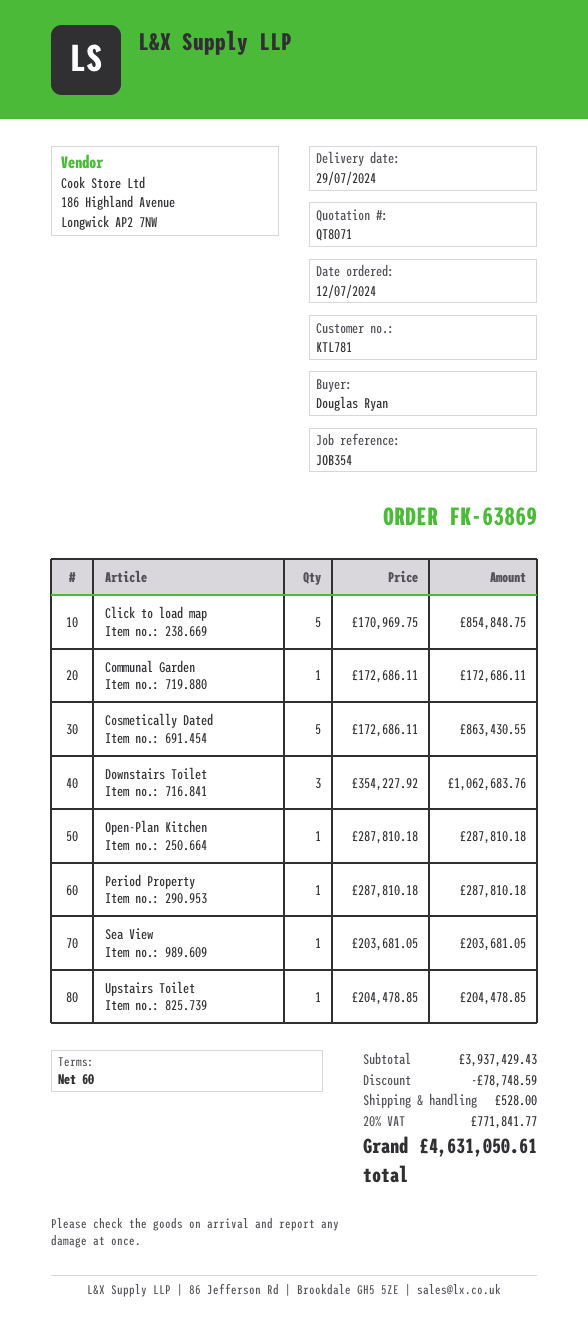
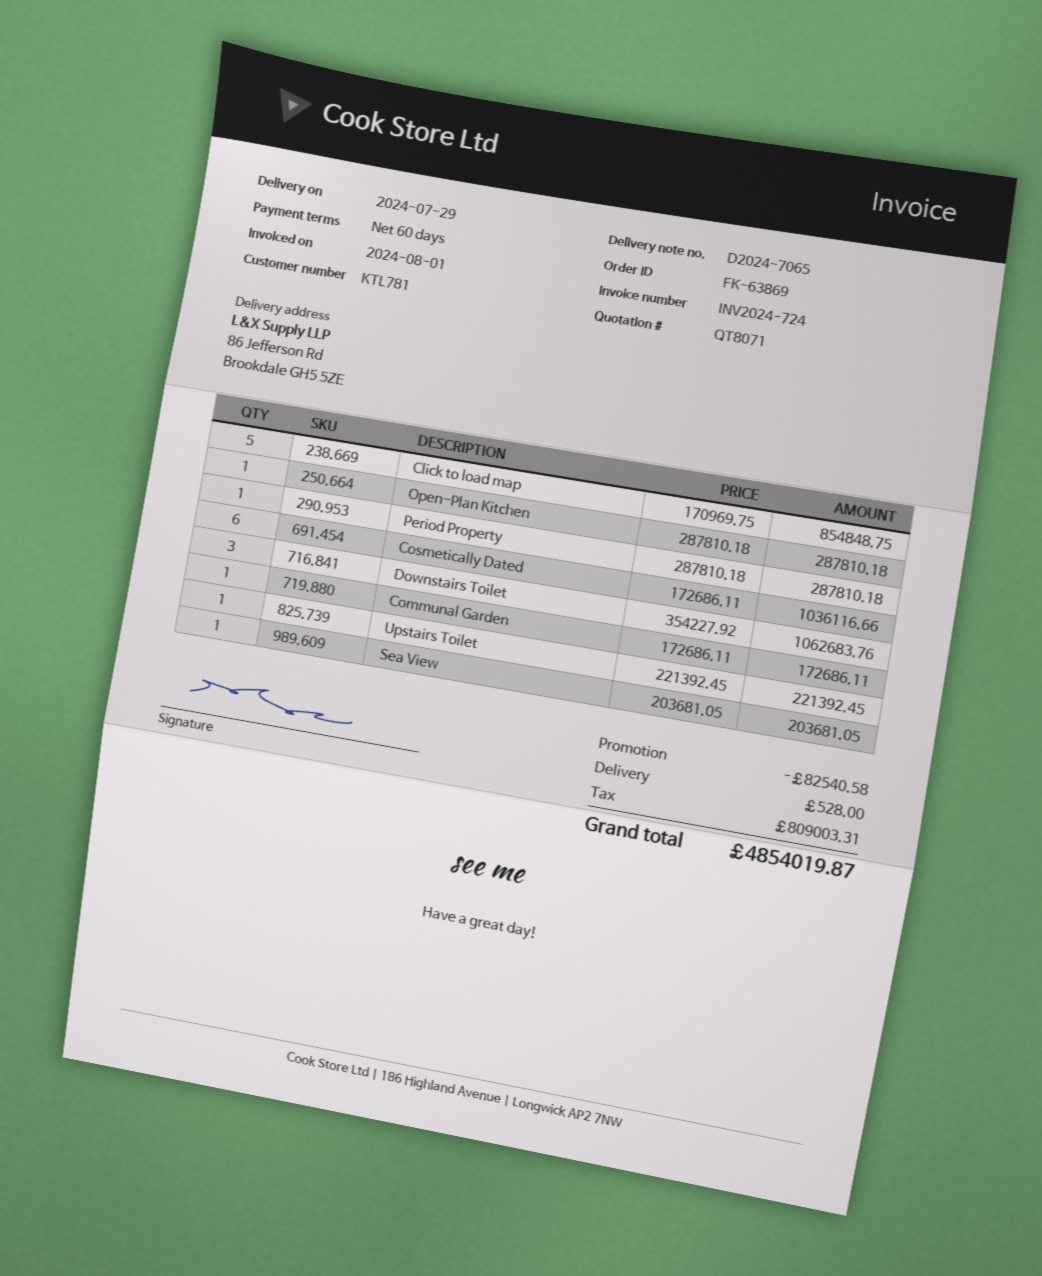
Cosmetically Dated: 5 x 172686.11 = 863430.55 -> 6 x 172686.11 = 1036116.66
Upstairs Toilet: 1 x 204478.85 = 204478.85 -> 1 x 221392.45 = 221392.45
discount: 78748.59 -> 82540.58
tax: 771841.77 -> 809003.31
total: 4631050.61 -> 4854019.87

